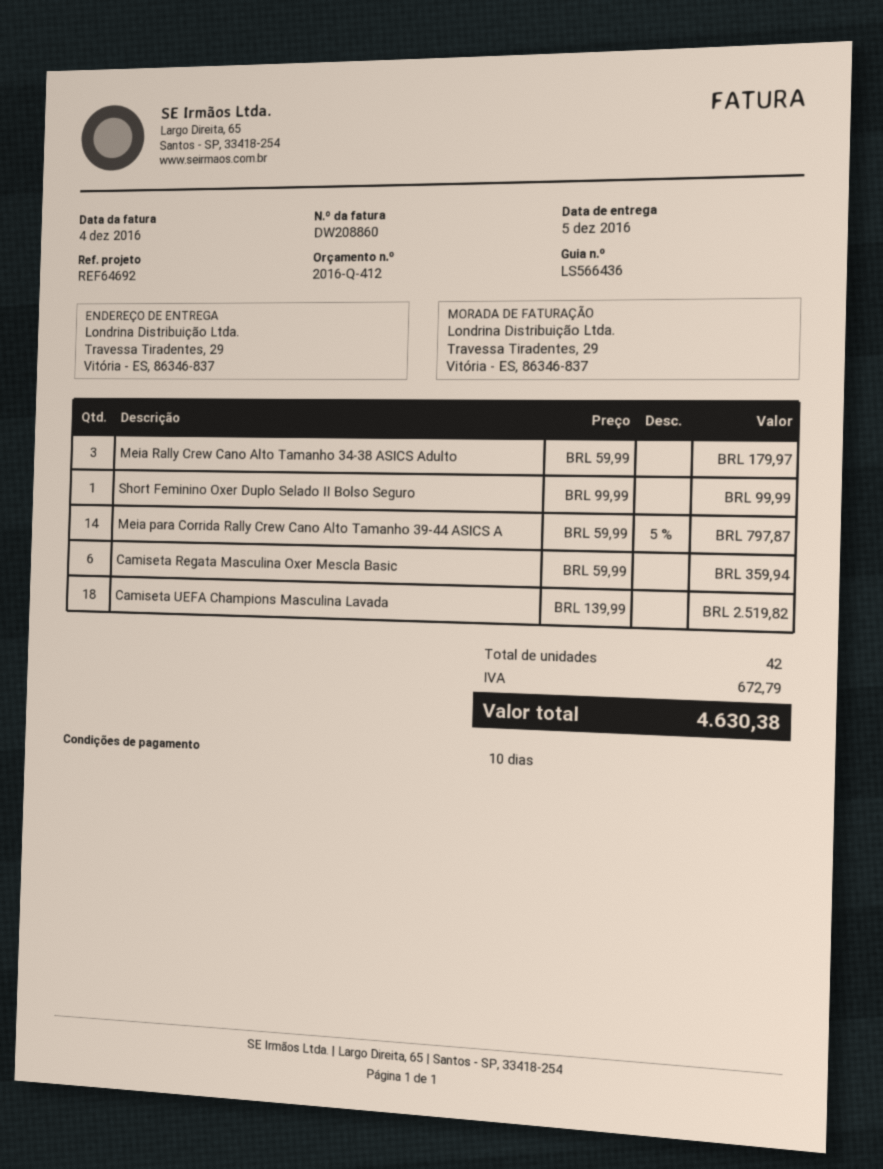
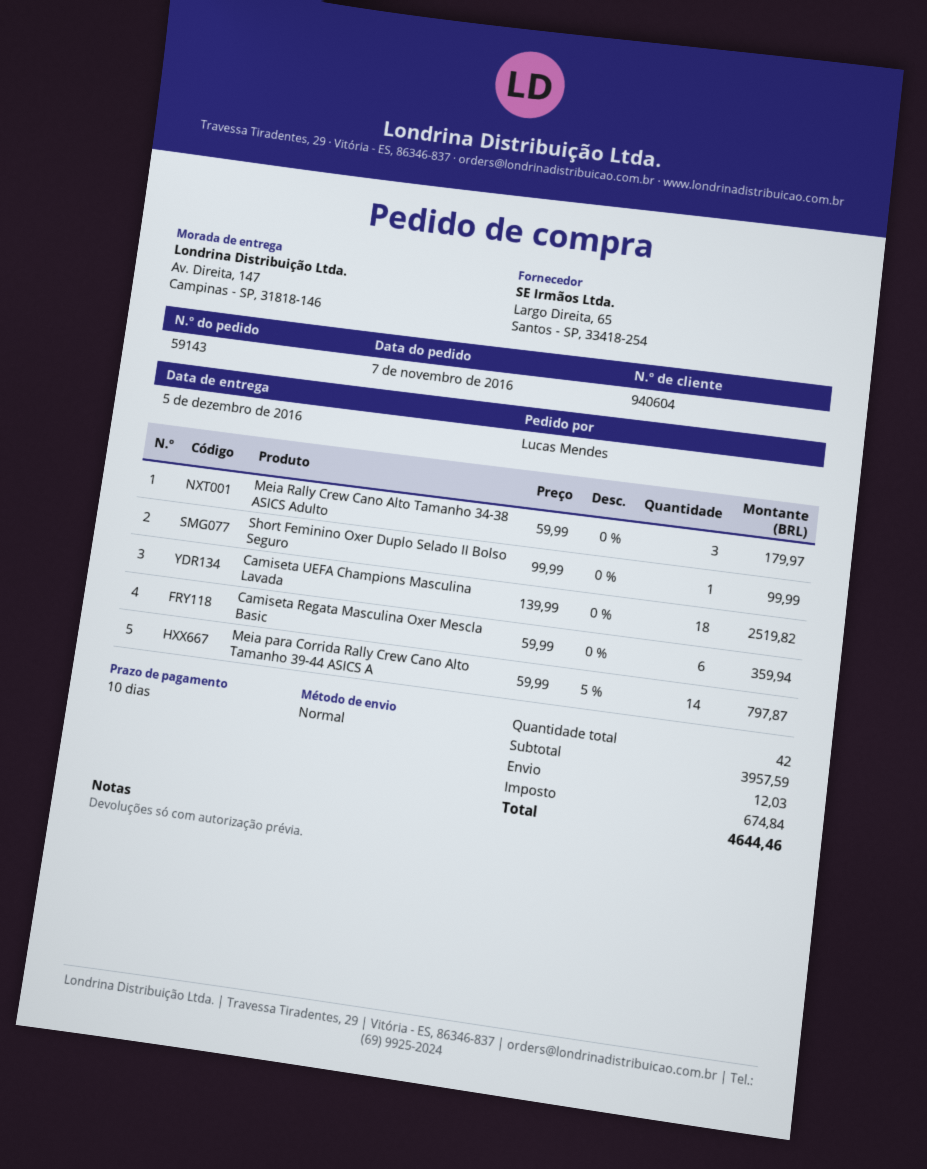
ship to: Travessa Tiradentes, 29, Vitória - ES, 86346-837 -> Av. Direita, 147, Campinas - SP, 31818-146
shipping: none -> 12.03
tax: 672.79 -> 674.84
total: 4630.38 -> 4644.46

